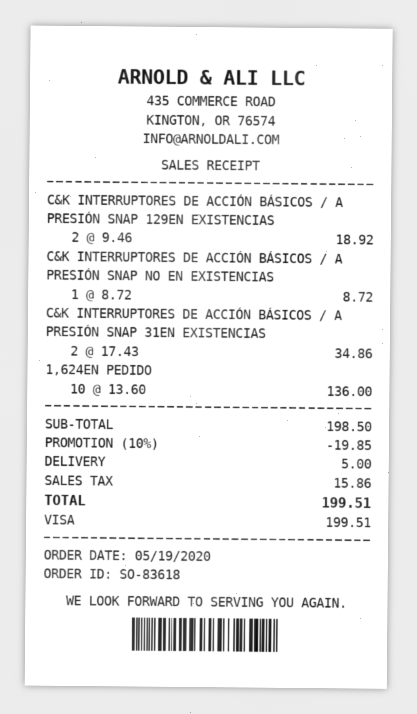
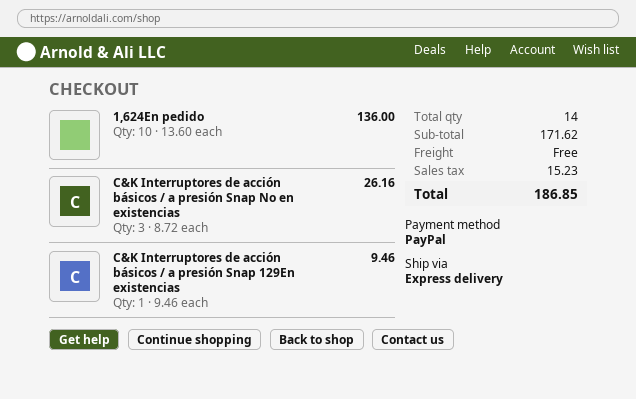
payment method: Visa -> PayPal
C&K INTERRUPTORES DE ACCIÓN BÁSICOS / A PRESIÓN SNAP 129EN EXISTENCIAS: 2 x 9.46 = 18.92 -> 1 x 9.46 = 9.46
C&K INTERRUPTORES DE ACCIÓN BÁSICOS / A PRESIÓN SNAP NO EN EXISTENCIAS: 1 x 8.72 = 8.72 -> 3 x 8.72 = 26.16
C&K INTERRUPTORES DE ACCIÓN BÁSICOS / A PRESIÓN SNAP 31EN EXISTENCIAS: 2 x 17.43 = 34.86 -> none
subtotal: 198.50 -> 171.62
discount: 10% = 19.85 -> none
shipping: 5.00 -> 0.00
tax: 15.86 -> 15.23
total: 199.51 -> 186.85

